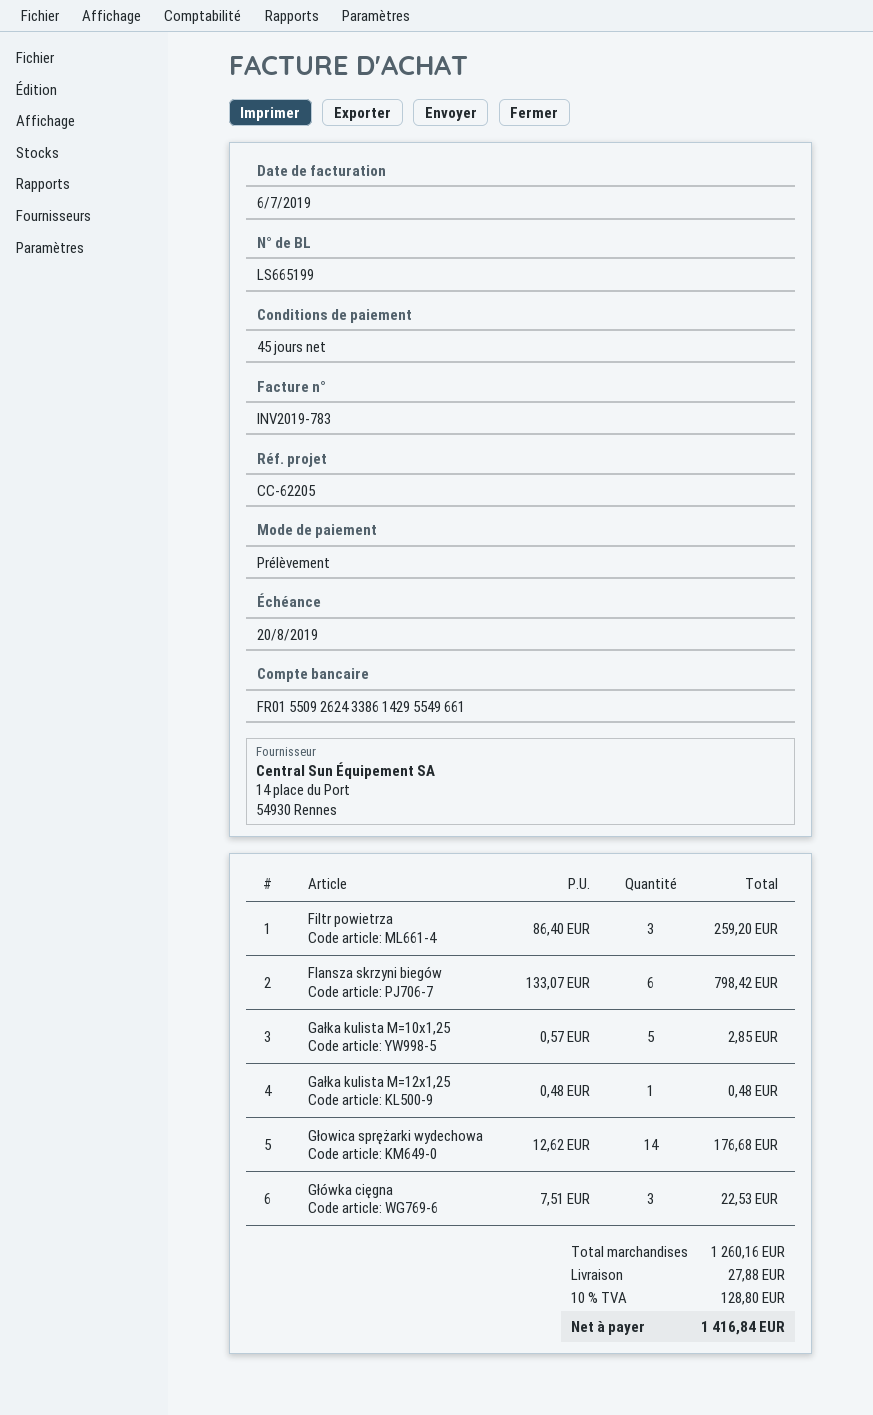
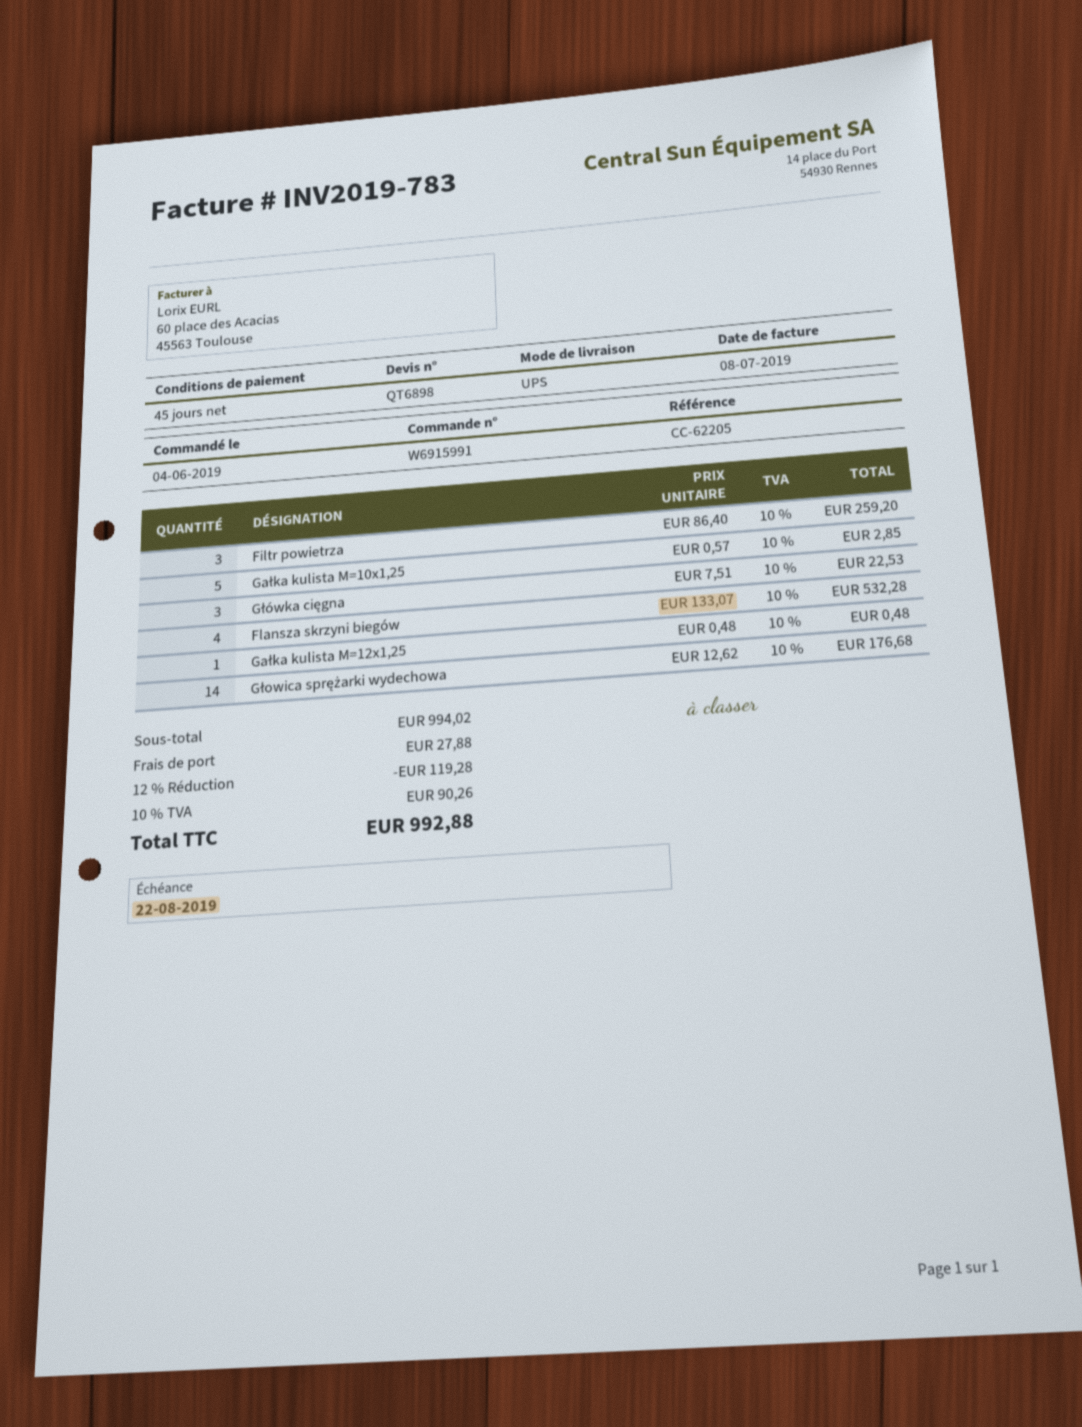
invoice date: 2019-07-06 -> 2019-07-08
due date: 2019-08-20 -> 2019-08-22
Flansza skrzyni biegów: 6 x 133.07 = 798.42 -> 4 x 133.07 = 532.28
subtotal: 1260.16 -> 994.02
discount: none -> 12% = 119.28
tax: 10% = 128.80 -> 10% = 90.26
total: 1416.84 -> 992.88

